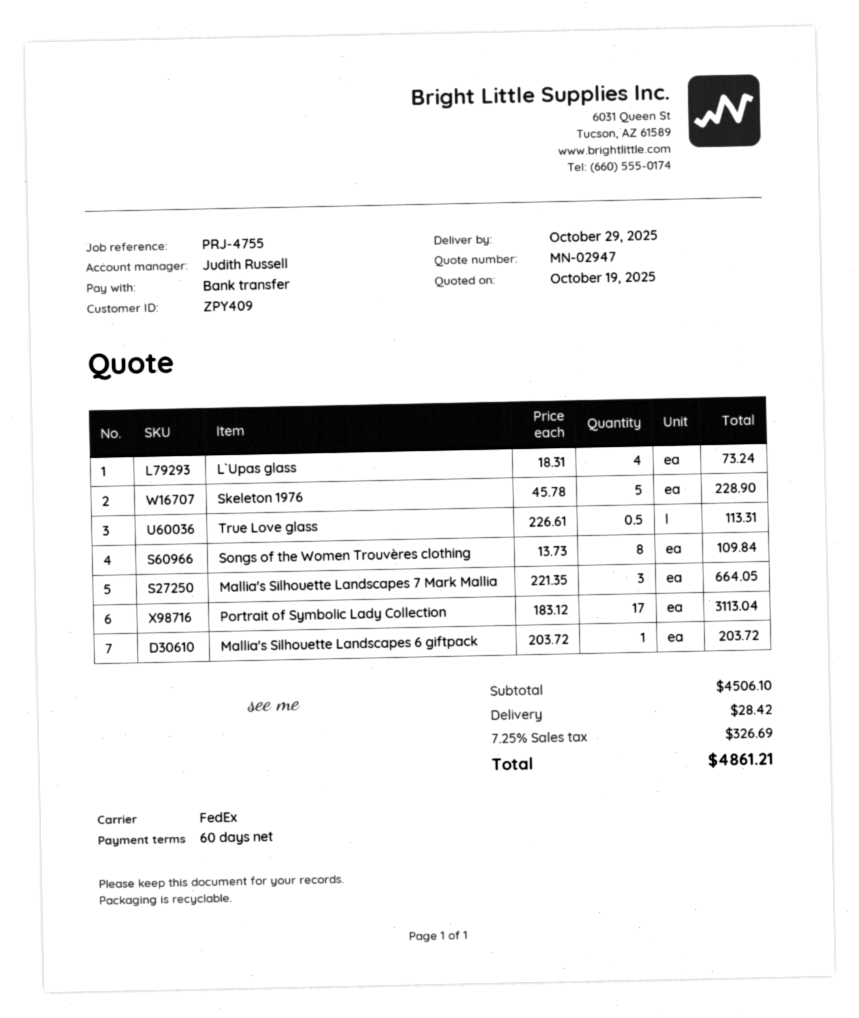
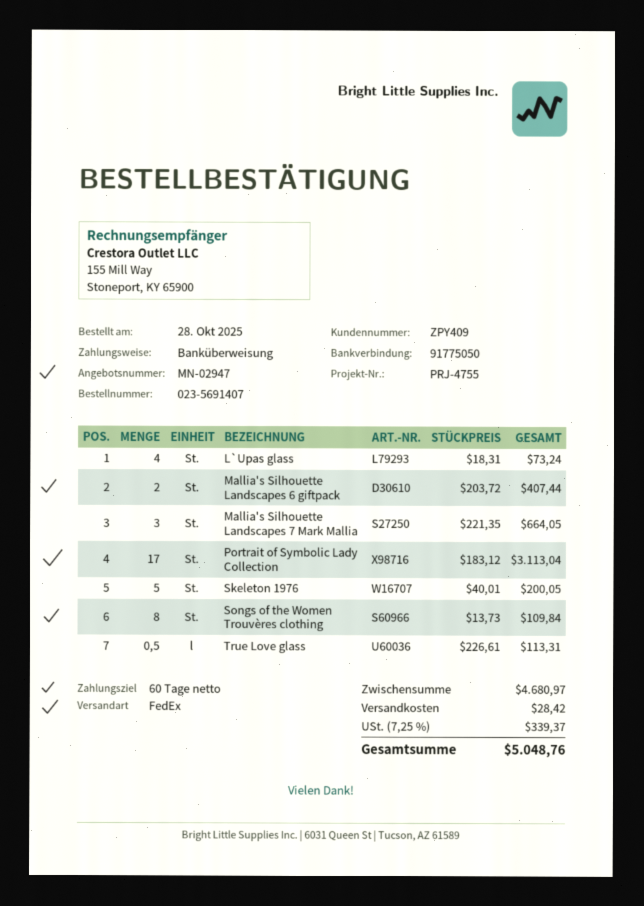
Skeleton 1976: 5 x 45.78 = 228.90 -> 5 x 40.01 = 200.05
Mallia's Silhouette Landscapes 6 giftpack: 1 x 203.72 = 203.72 -> 2 x 203.72 = 407.44
subtotal: 4506.10 -> 4680.97
tax: 7.25% = 326.69 -> 7.25% = 339.37
total: 4861.21 -> 5048.76

